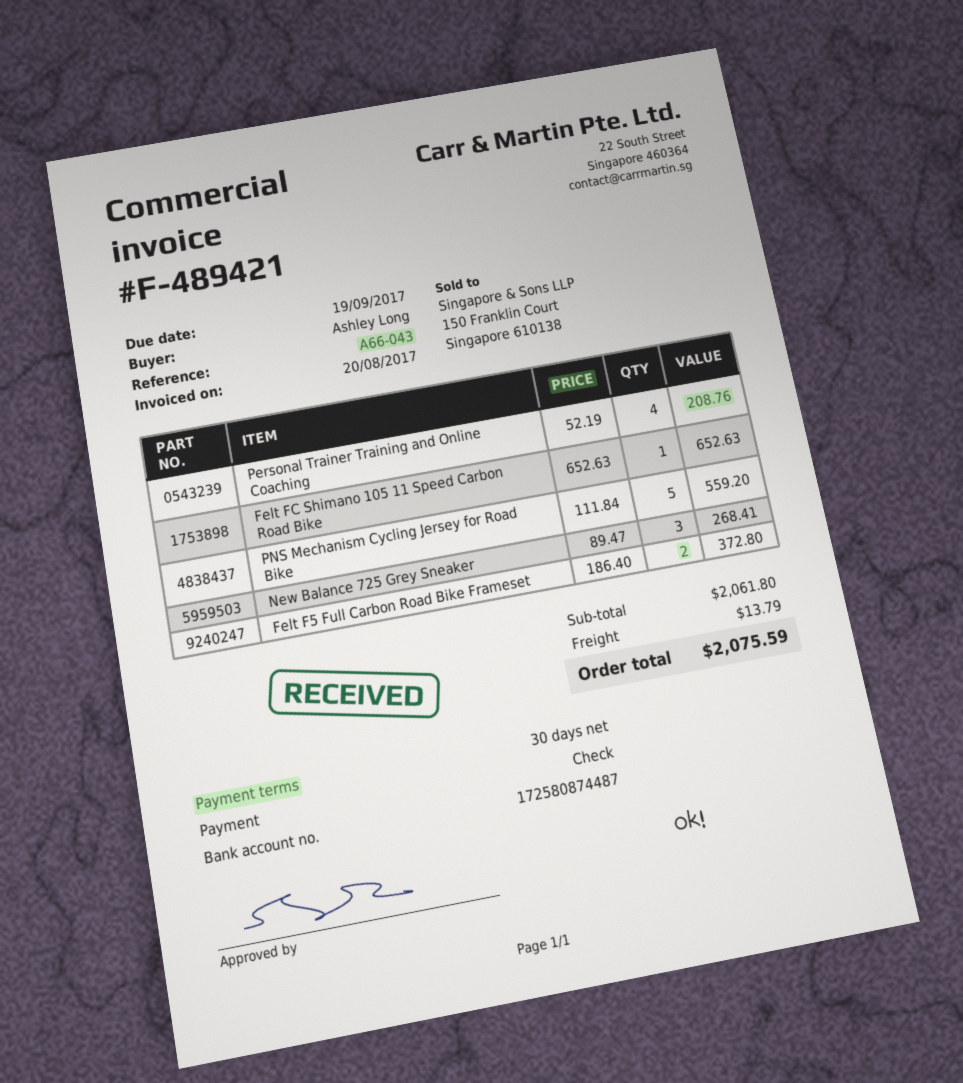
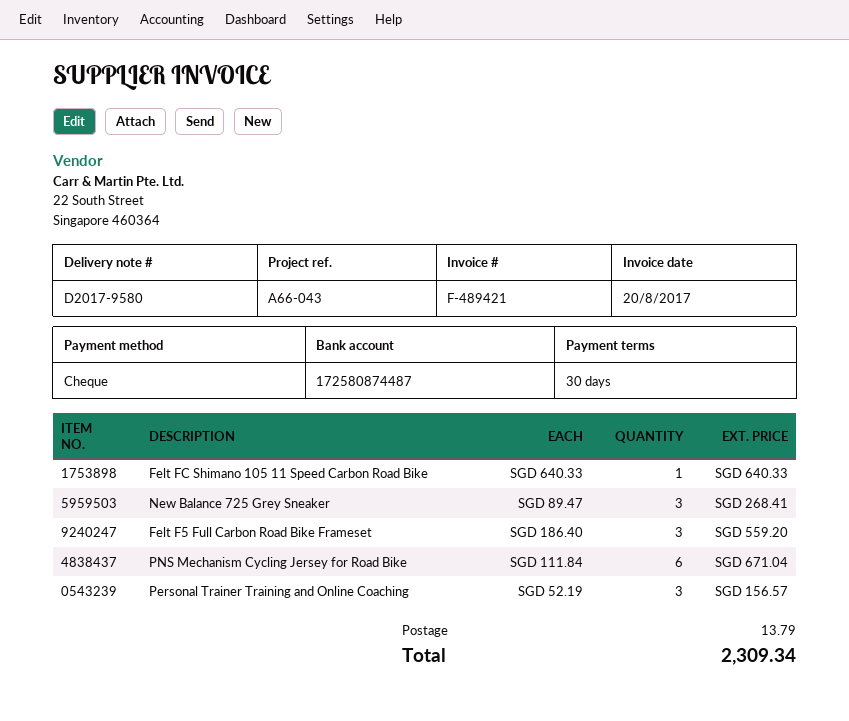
Personal Trainer Training and Online Coaching: 4 x 52.19 = 208.76 -> 3 x 52.19 = 156.57
Felt FC Shimano 105 11 Speed Carbon Road Bike: 1 x 652.63 = 652.63 -> 1 x 640.33 = 640.33
PNS Mechanism Cycling Jersey for Road Bike: 5 x 111.84 = 559.20 -> 6 x 111.84 = 671.04
Felt F5 Full Carbon Road Bike Frameset: 2 x 186.40 = 372.80 -> 3 x 186.40 = 559.20
total: 2075.59 -> 2309.34

